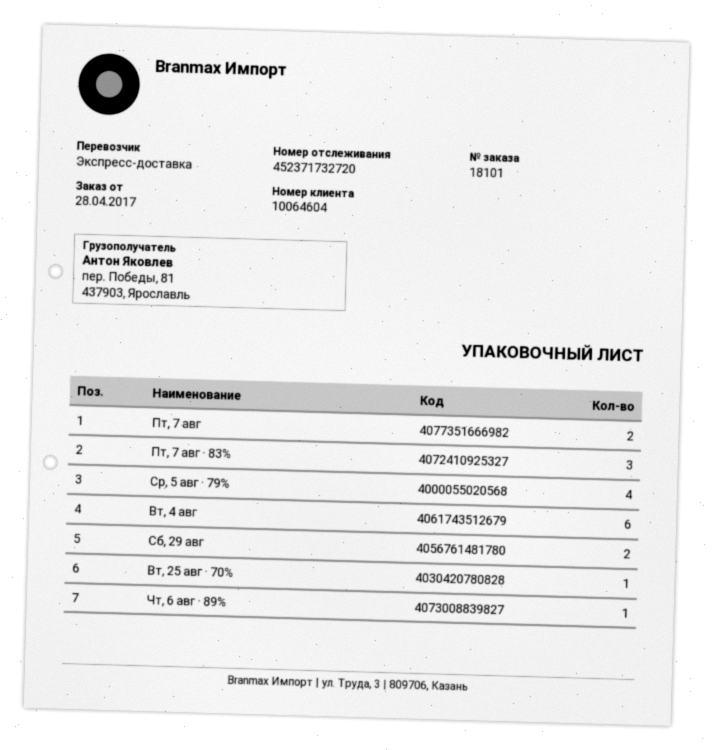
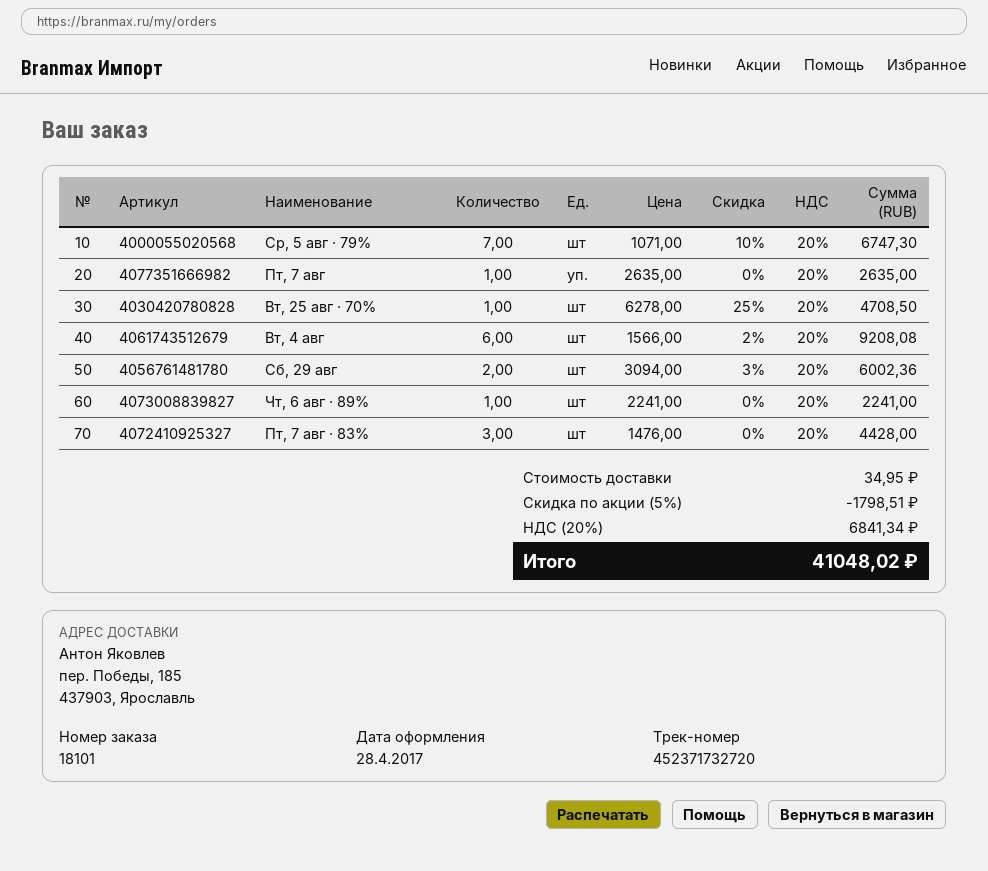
ship to: пер. Победы, 81, 437903, Ярославль -> пер. Победы, 185, 437903, Ярославль
Пт, 7 авг: 2 -> 1
Ср, 5 авг · 79%: 4 -> 7

